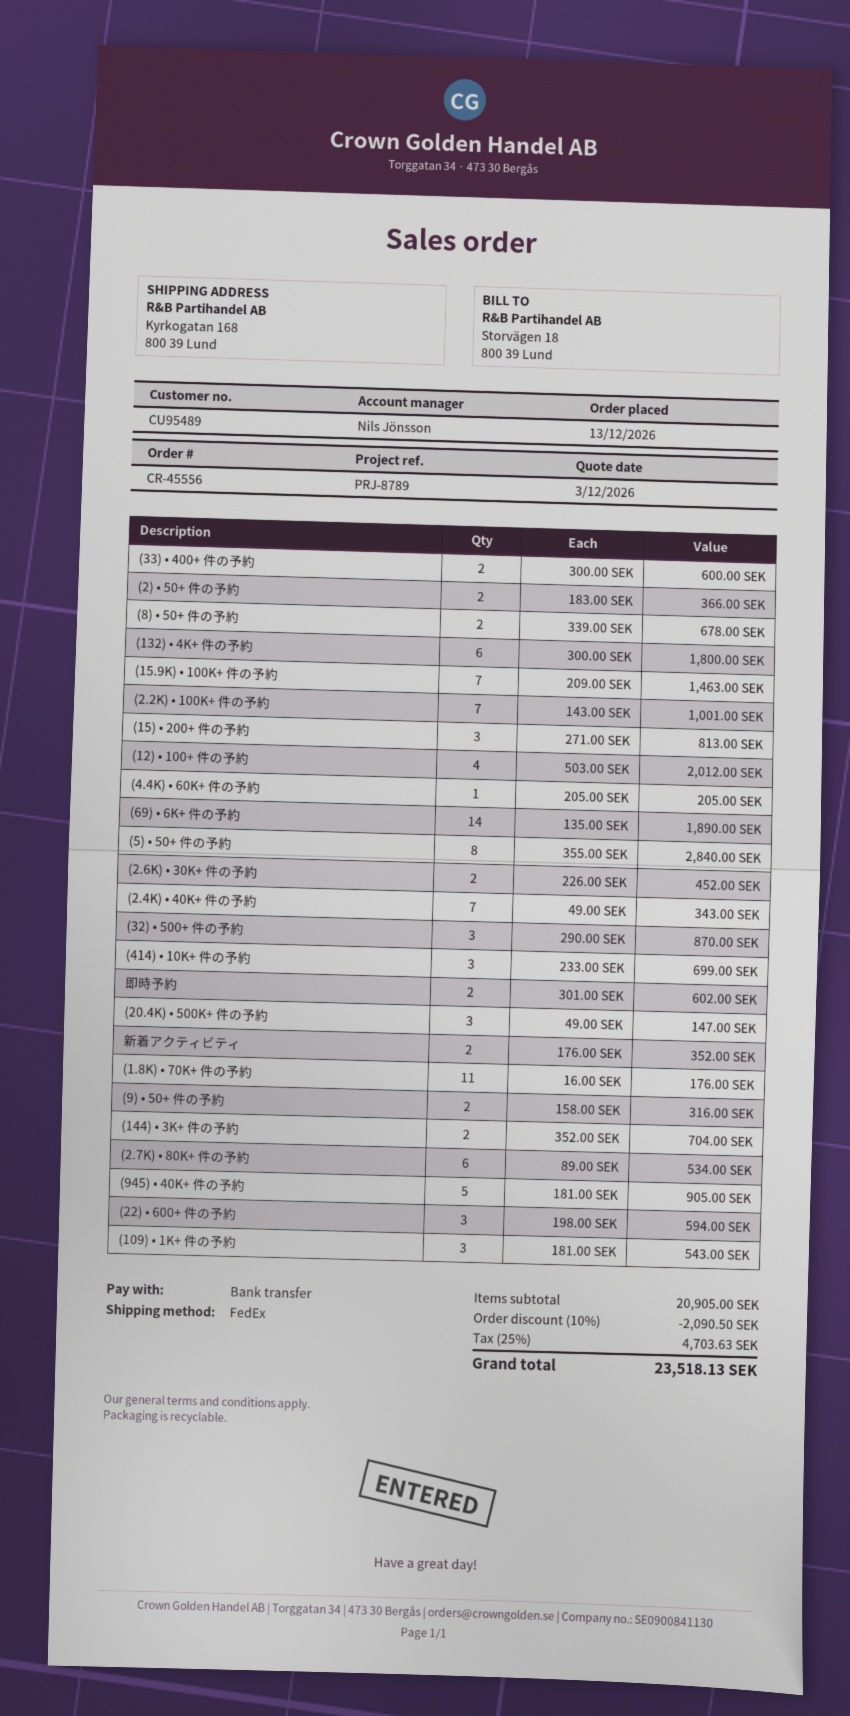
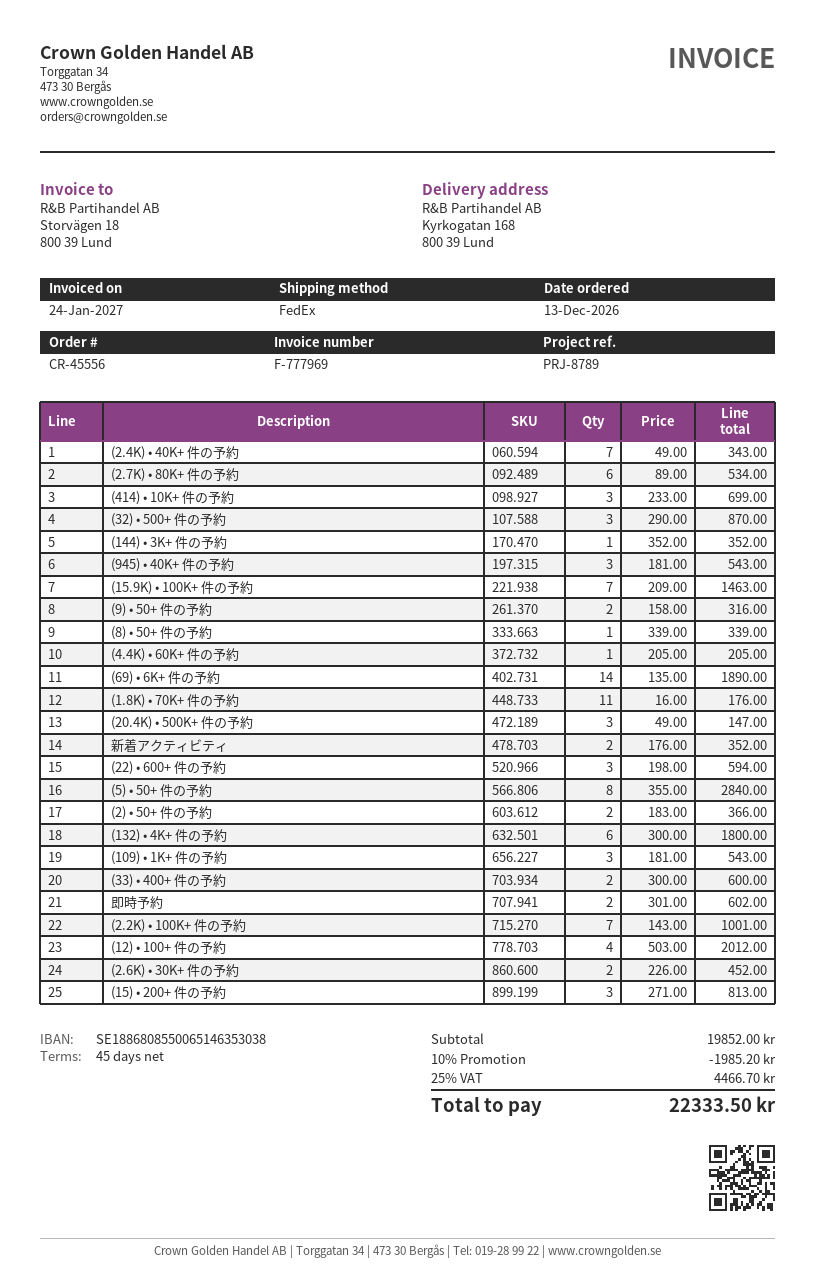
(8) • 50+ 件の予約: 2 x 339.00 = 678.00 -> 1 x 339.00 = 339.00
(144) • 3K+ 件の予約: 2 x 352.00 = 704.00 -> 1 x 352.00 = 352.00
(945) • 40K+ 件の予約: 5 x 181.00 = 905.00 -> 3 x 181.00 = 543.00
subtotal: 20905.00 -> 19852.00
discount: 10% = 2090.50 -> 10% = 1985.20
tax: 25% = 4703.63 -> 25% = 4466.70
total: 23518.13 -> 22333.50

